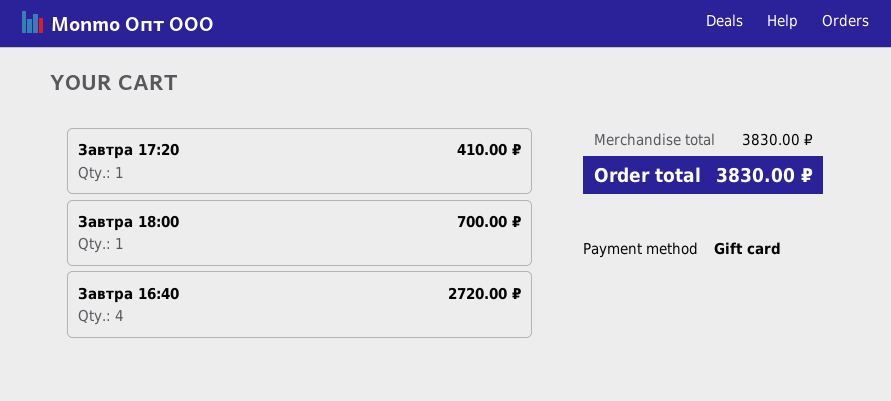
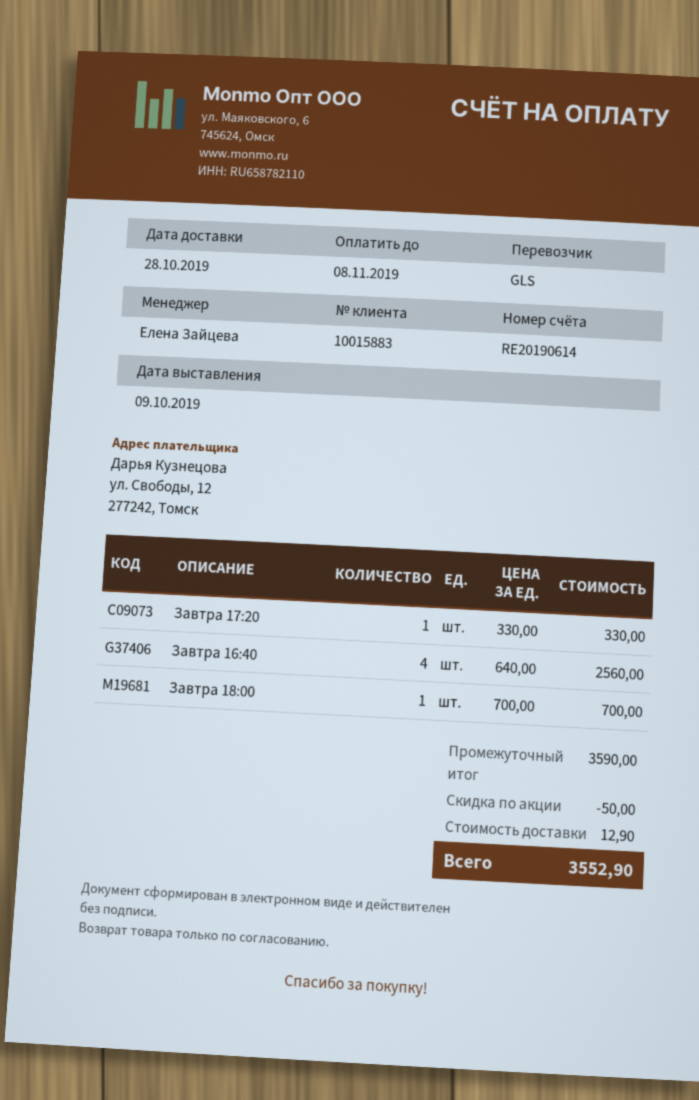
Завтра 17:20: 1 for 410.00 -> 1 for 330.00
Завтра 16:40: 4 for 2720.00 -> 4 for 2560.00
subtotal: 3830.00 -> 3590.00
discount: none -> 50.00
shipping: none -> 12.90
total: 3830.00 -> 3552.90

